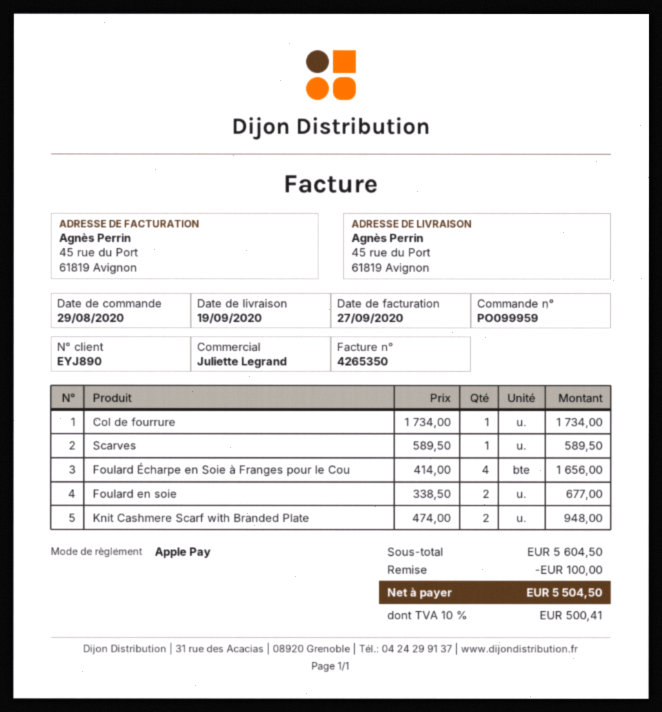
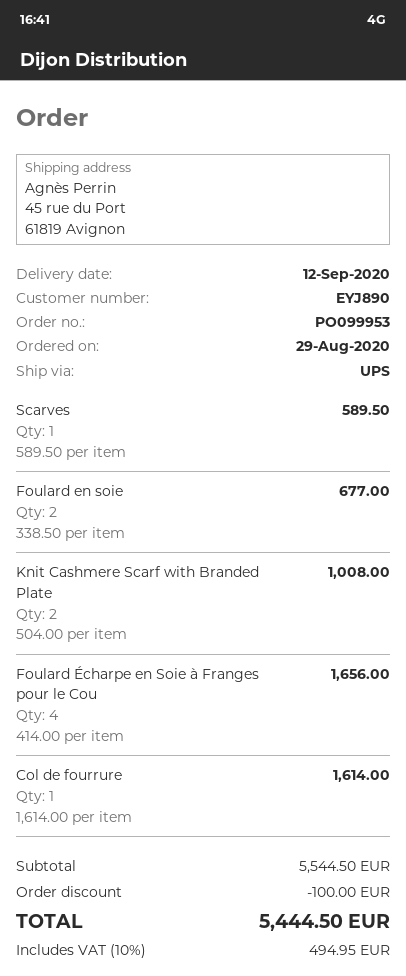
order number: PO099959 -> PO099953
delivery date: 2020-09-19 -> 2020-09-12
Col de fourrure: 1 x 1734.00 = 1734.00 -> 1 x 1614.00 = 1614.00
Knit Cashmere Scarf with Branded Plate: 2 x 474.00 = 948.00 -> 2 x 504.00 = 1008.00
subtotal: 5604.50 -> 5544.50
tax: 10% = 500.41 -> 10% = 494.95
total: 5504.50 -> 5444.50

